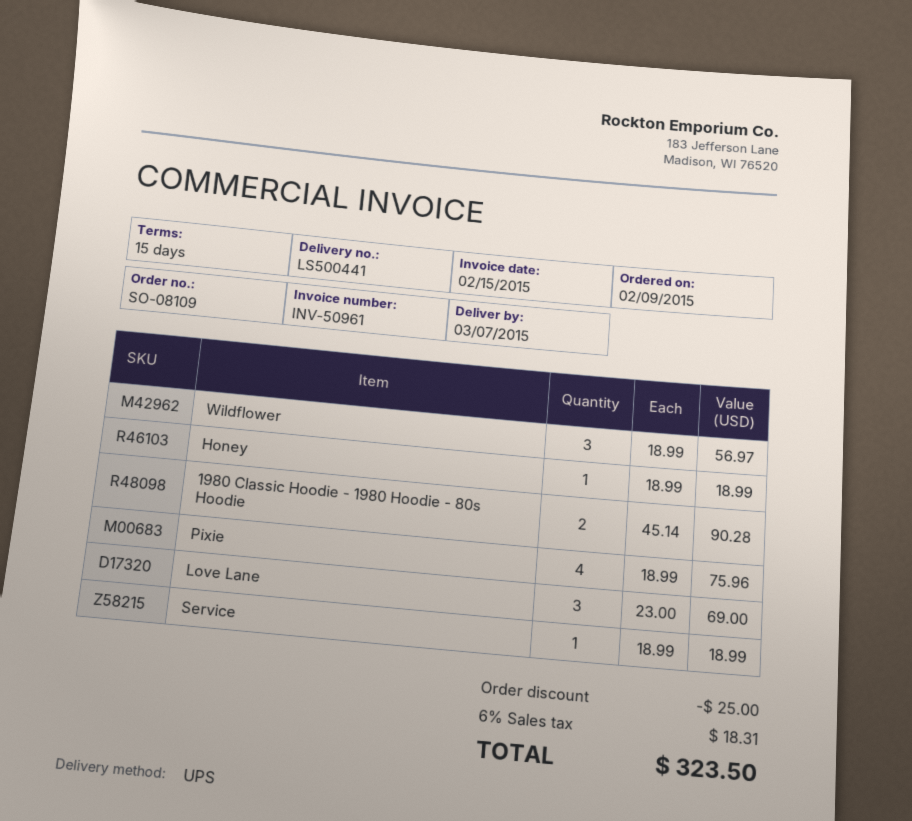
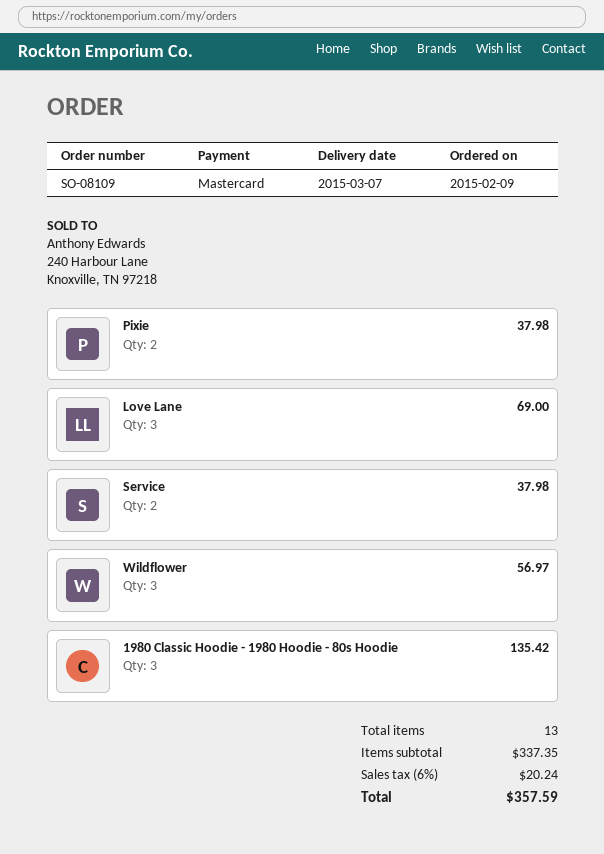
Honey: 1 for 18.99 -> none
1980 Classic Hoodie - 1980 Hoodie - 80s Hoodie: 2 for 90.28 -> 3 for 135.42
Pixie: 4 for 75.96 -> 2 for 37.98
Service: 1 for 18.99 -> 2 for 37.98
discount: 25.00 -> none
tax: 6% = 18.31 -> 6% = 20.24
total: 323.50 -> 357.59

